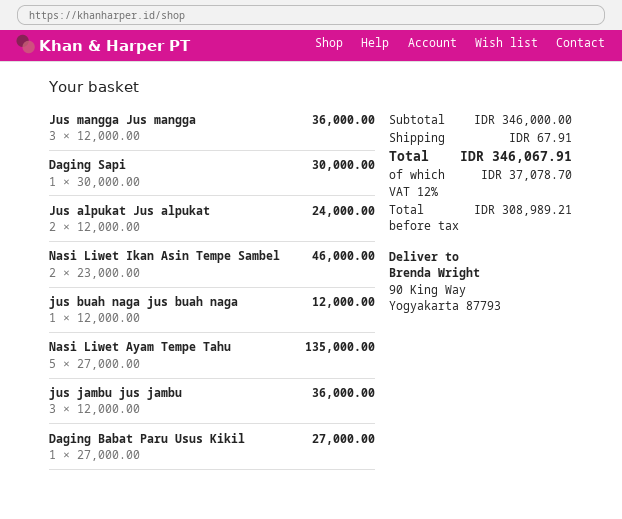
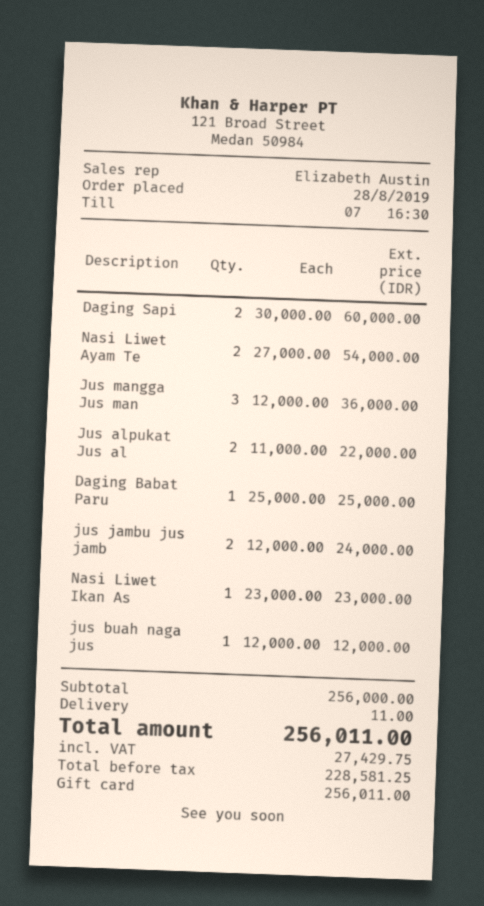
Daging Sapi: 1 x 30000.00 = 30000.00 -> 2 x 30000.00 = 60000.00
Jus alpukat Jus alpukat: 2 x 12000.00 = 24000.00 -> 2 x 11000.00 = 22000.00
Nasi Liwet Ikan Asin Tempe Sambel: 2 x 23000.00 = 46000.00 -> 1 x 23000.00 = 23000.00
Nasi Liwet Ayam Tempe Tahu: 5 x 27000.00 = 135000.00 -> 2 x 27000.00 = 54000.00
jus jambu jus jambu: 3 x 12000.00 = 36000.00 -> 2 x 12000.00 = 24000.00
Daging Babat Paru Usus Kikil: 1 x 27000.00 = 27000.00 -> 1 x 25000.00 = 25000.00
subtotal: 346000.00 -> 256000.00
shipping: 67.91 -> 11.00
net: 308989.21 -> 228581.25
tax: 37078.70 -> 27429.75
total: 346067.91 -> 256011.00

